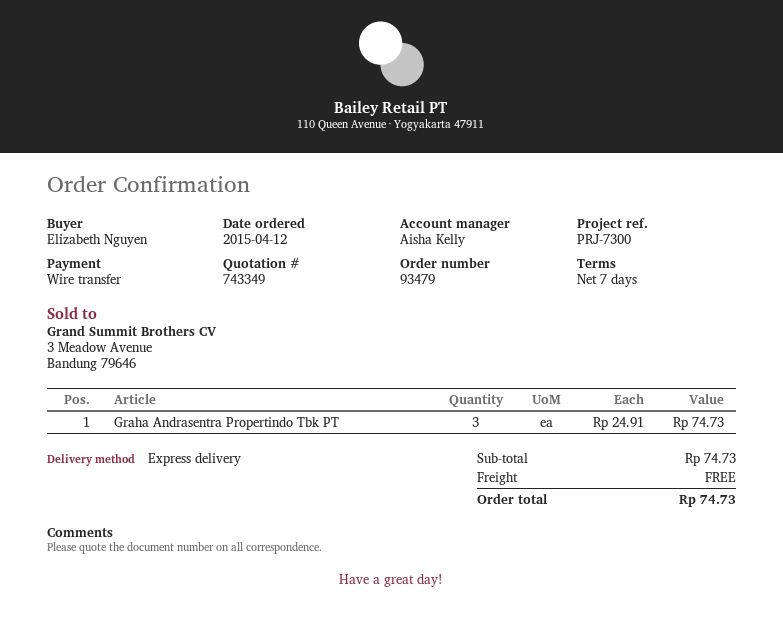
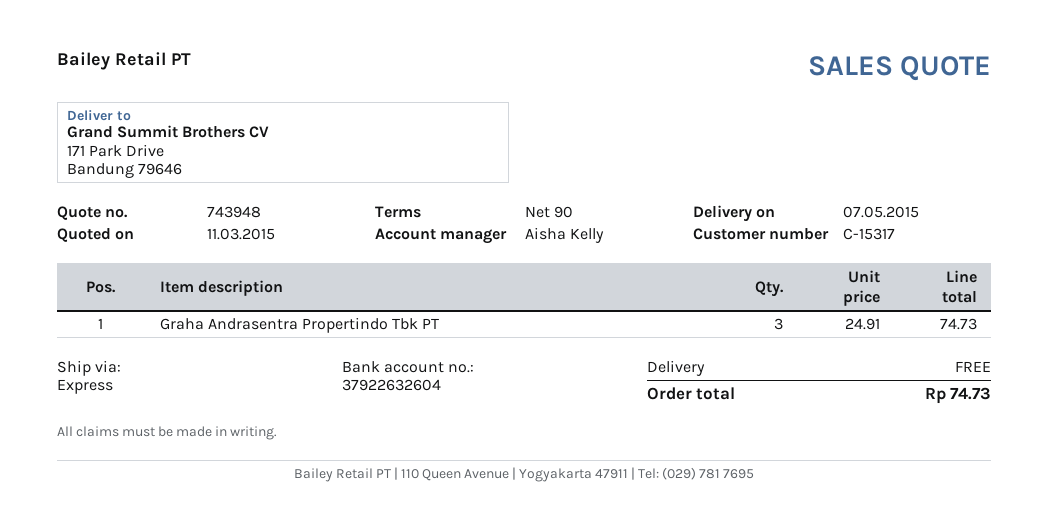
quote number: 743349 -> 743948
payment terms: 7 days -> 90 days

